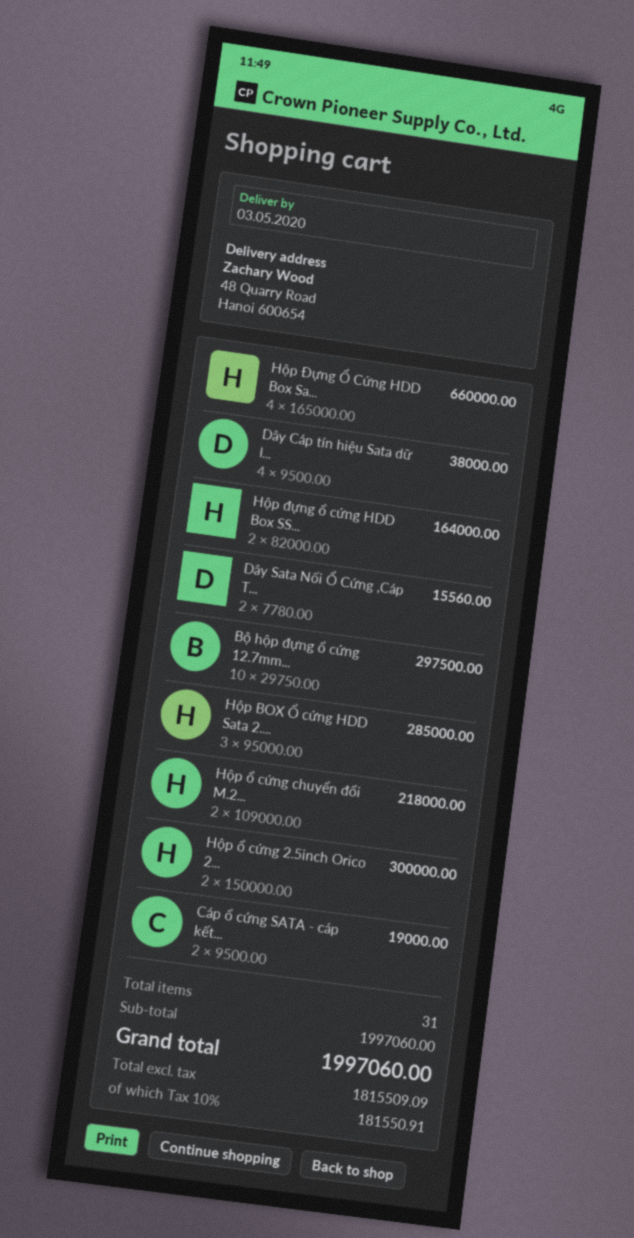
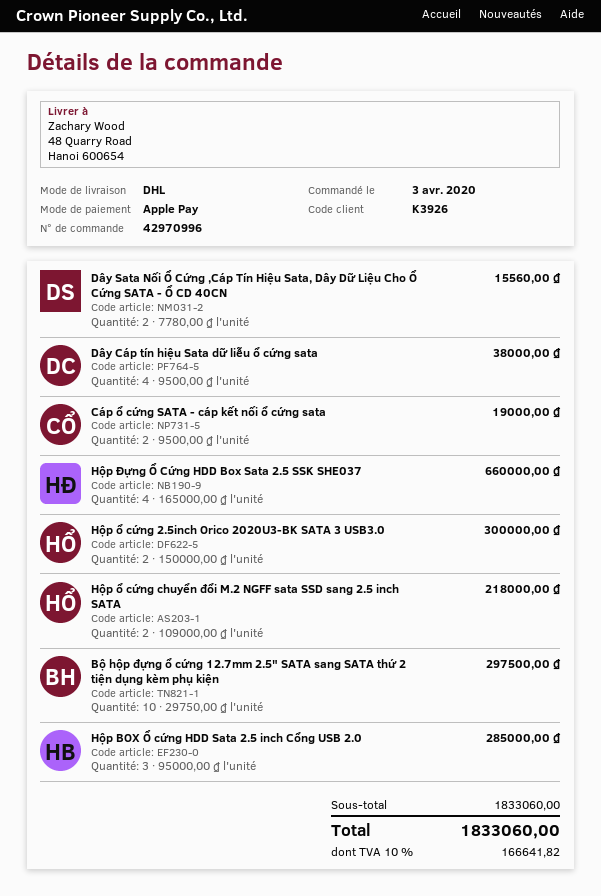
Hộp đựng ổ cứng HDD Box SS...: 2 x 82000.00 = 164000.00 -> none
subtotal: 1997060.00 -> 1833060.00
tax: 10% = 181550.91 -> 10% = 166641.82
total: 1997060.00 -> 1833060.00

